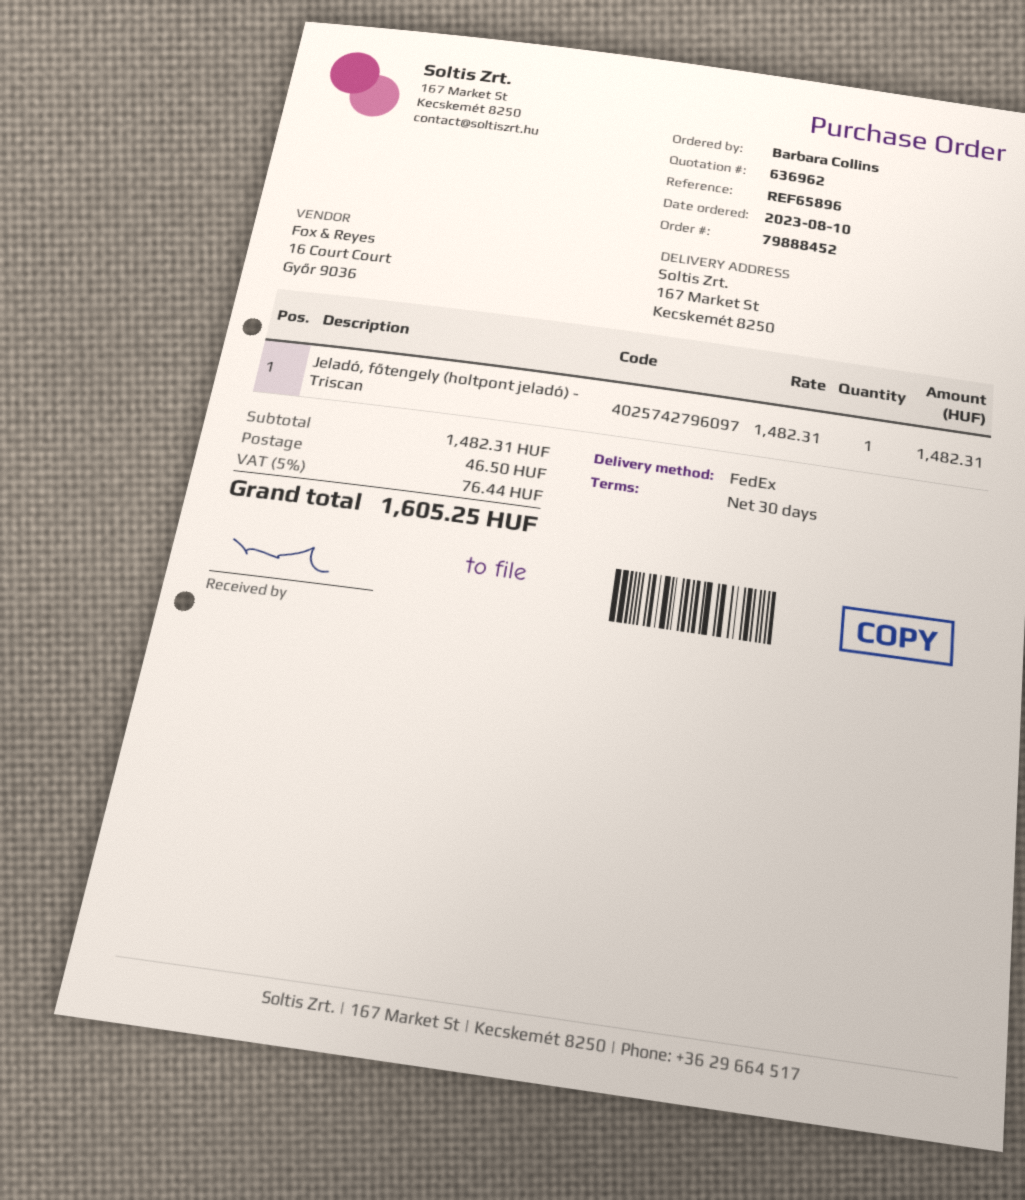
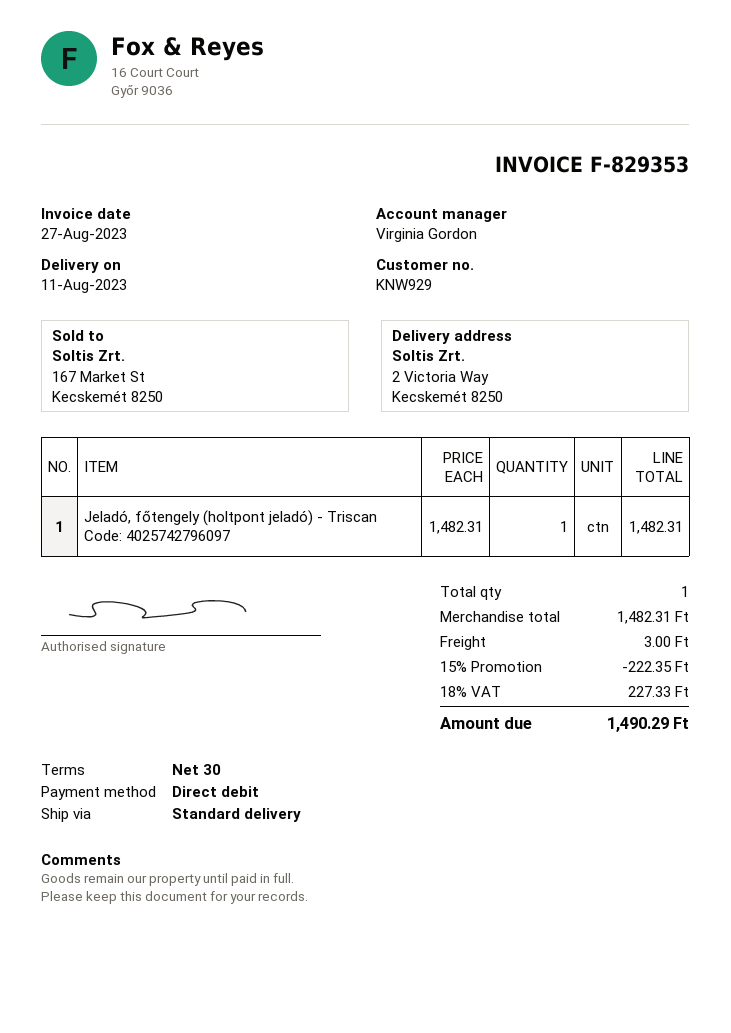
shipping method: FedEx -> standard
ship to: 167 Market St, Kecskemét 8250 -> 2 Victoria Way, Kecskemét 8250
discount: none -> 15% = 222.35
shipping: 46.50 -> 3.00
tax: 5% = 76.44 -> 18% = 227.33
total: 1605.25 -> 1490.29

